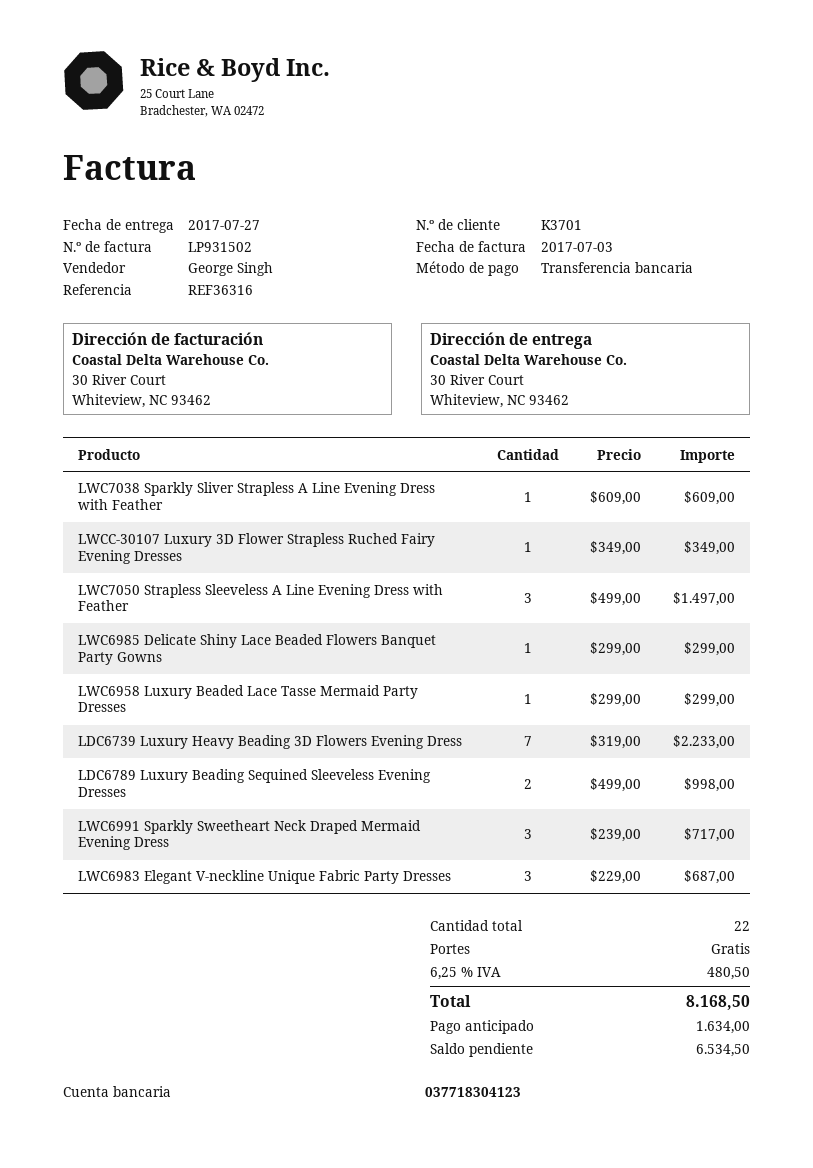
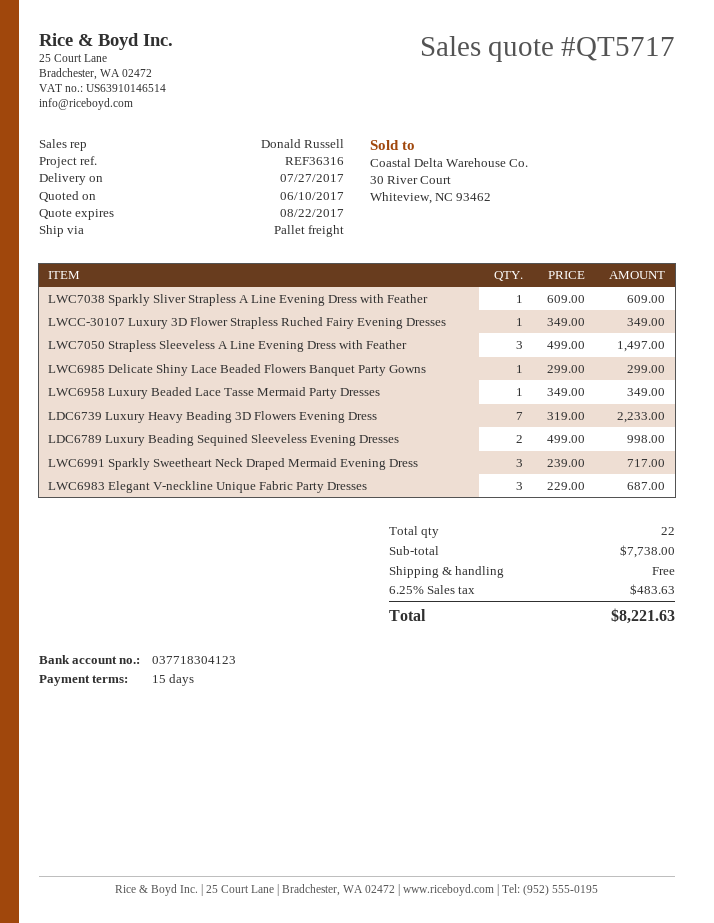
sales rep: George Singh -> Donald Russell
LWC6958 Luxury Beaded Lace Tasse Mermaid Party Dresses: 1 x 299.00 = 299.00 -> 1 x 349.00 = 349.00
tax: 6.25% = 480.50 -> 6.25% = 483.63
total: 8168.50 -> 8221.63

